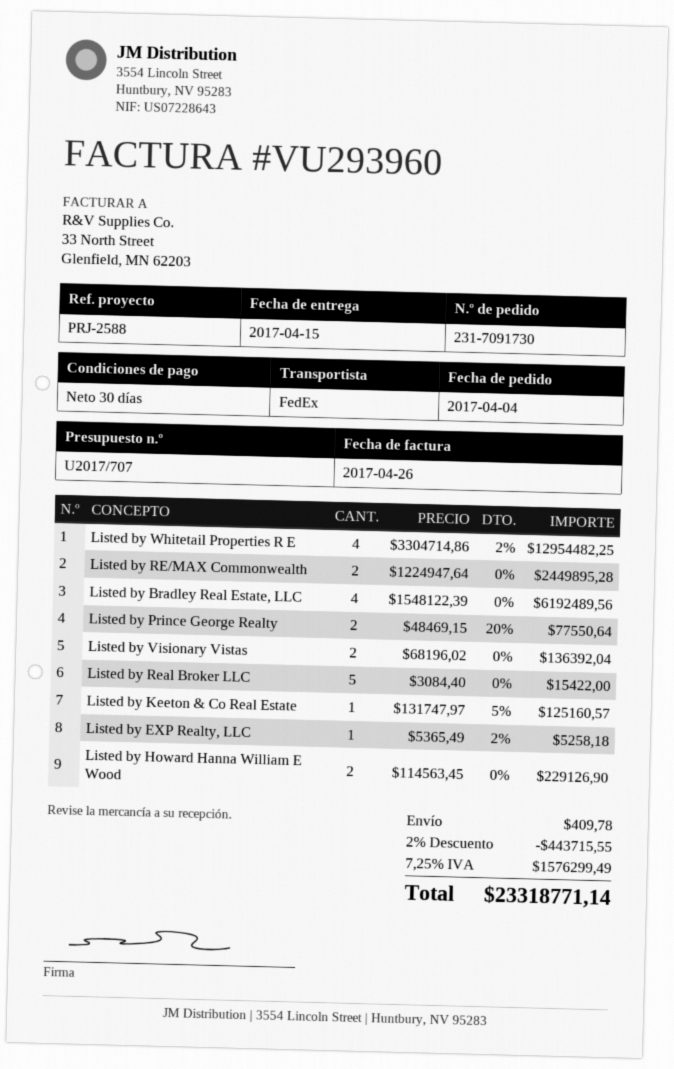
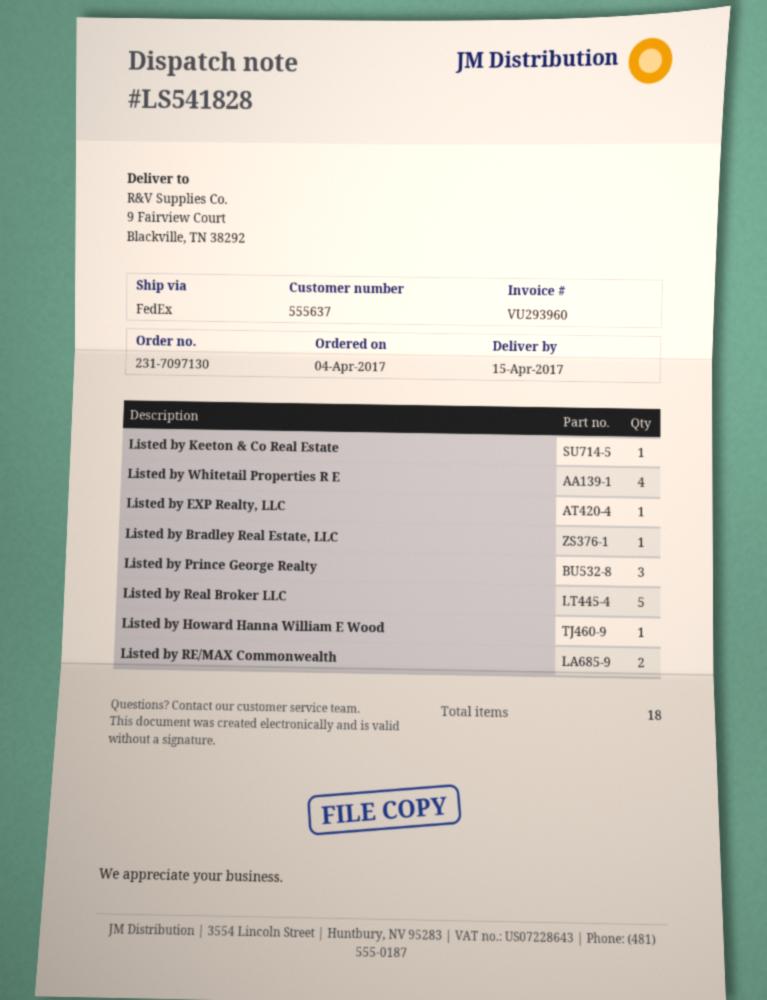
order number: 231-7091730 -> 231-7097130
Listed by Bradley Real Estate, LLC: 4 -> 1
Listed by Prince George Realty: 2 -> 3
Listed by Visionary Vistas: 2 -> none
Listed by Howard Hanna William E Wood: 2 -> 1

